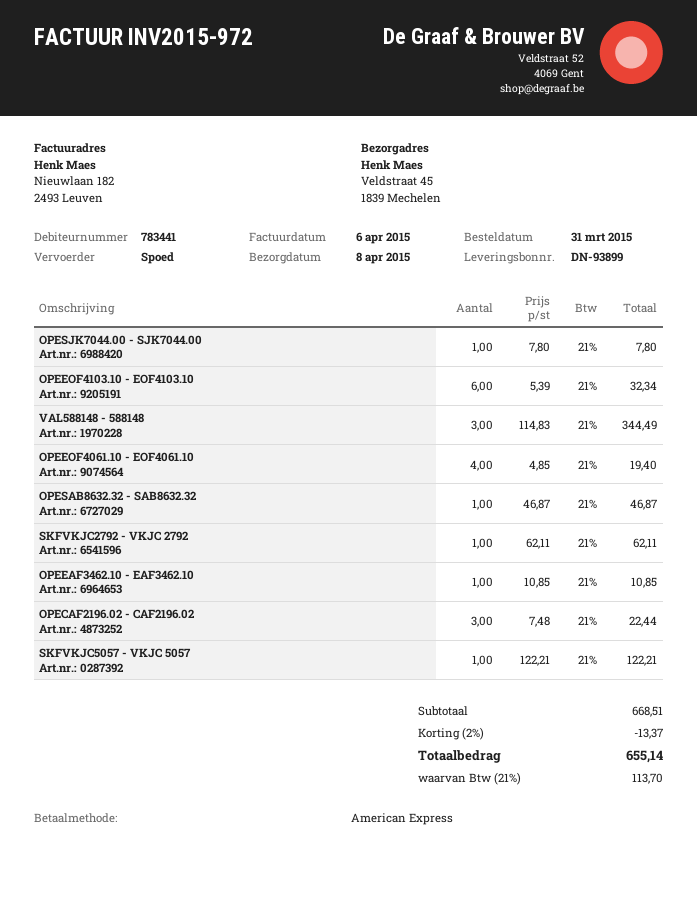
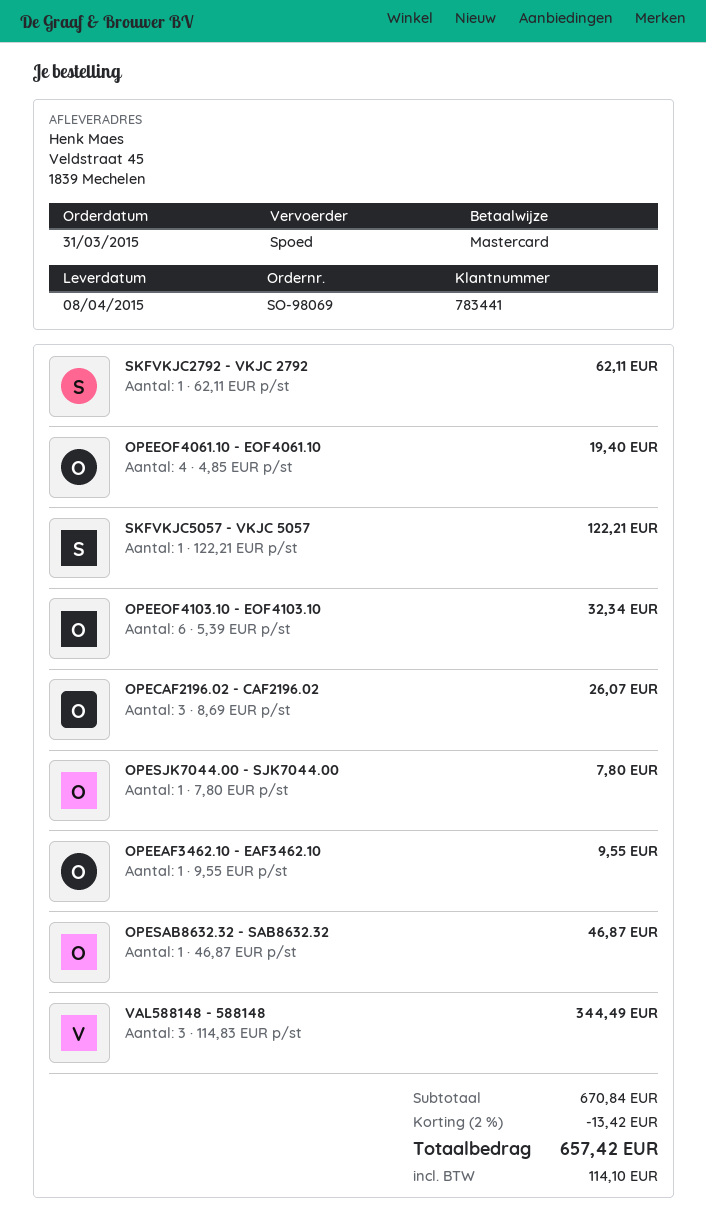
payment method: American Express -> Mastercard
OPEEAF3462.10 - EAF3462.10: 1 x 10.85 = 10.85 -> 1 x 9.55 = 9.55
OPECAF2196.02 - CAF2196.02: 3 x 7.48 = 22.44 -> 3 x 8.69 = 26.07
subtotal: 668.51 -> 670.84
discount: 2% = 13.37 -> 2% = 13.42
tax: 113.70 -> 114.10
total: 655.14 -> 657.42

